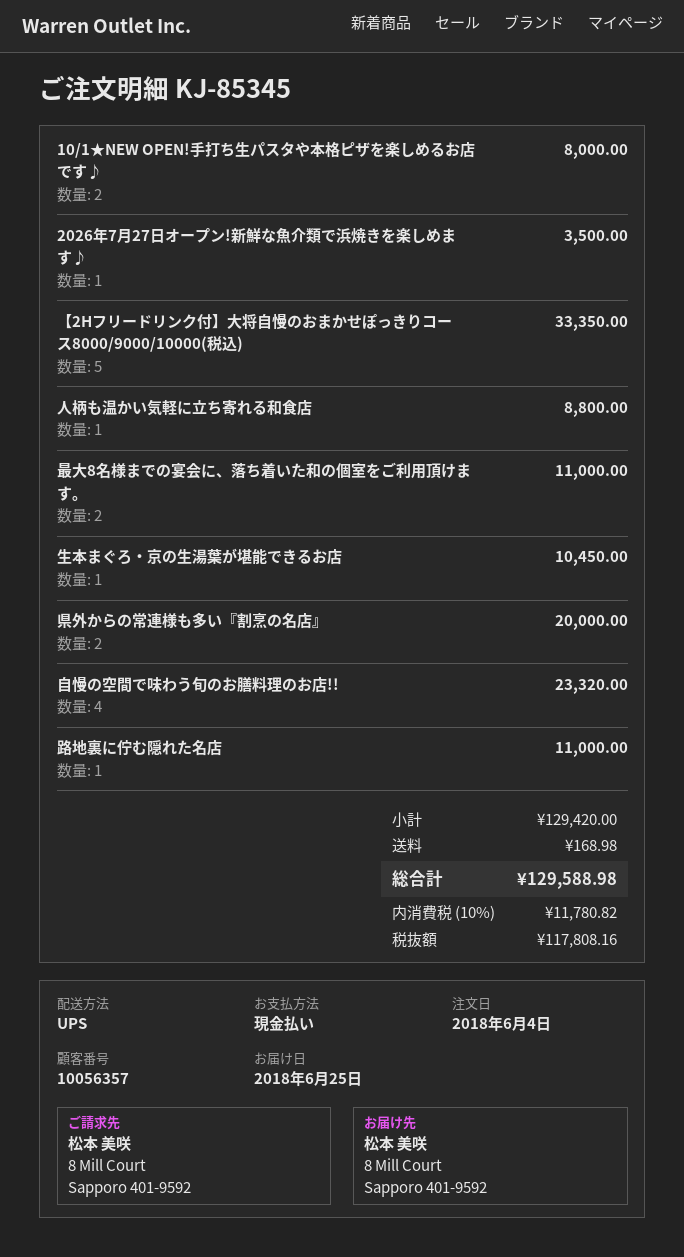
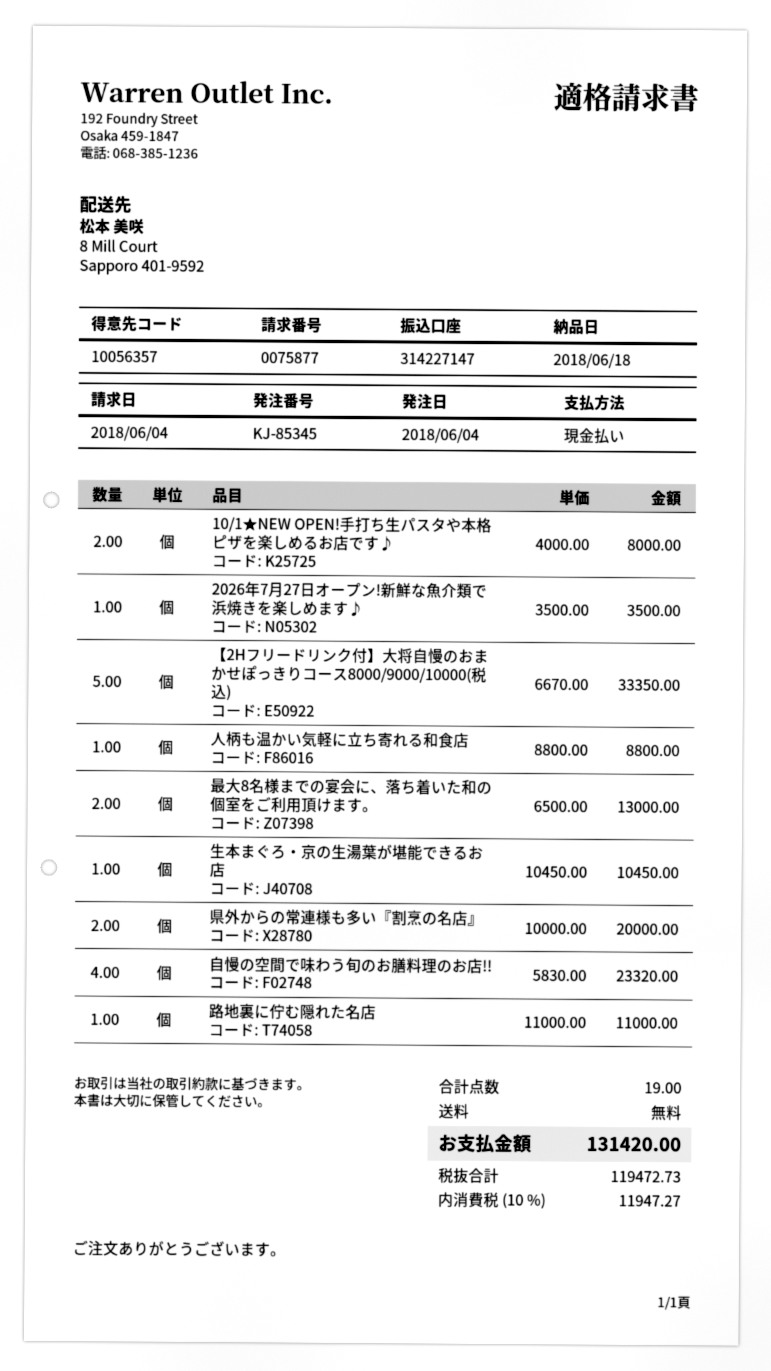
delivery date: 2018-06-25 -> 2018-06-18
最大8名様までの宴会に、落ち着いた和の個室をご利用頂けます。: 2 for 11000.00 -> 2 for 13000.00
shipping: 168.98 -> 0.00
net: 117808.16 -> 119472.73
tax: 10% = 11780.82 -> 10% = 11947.27
total: 129588.98 -> 131420.00

